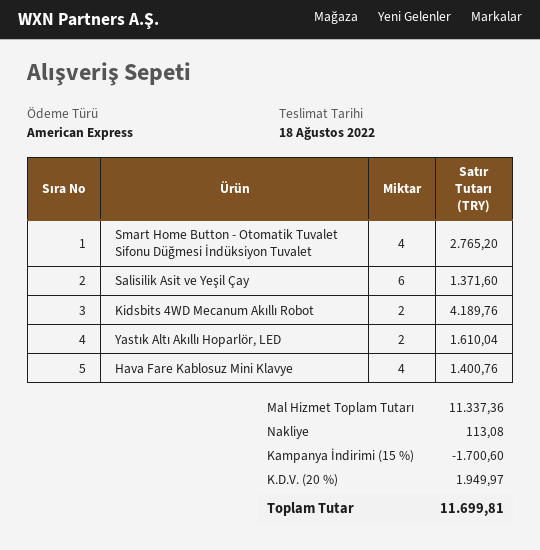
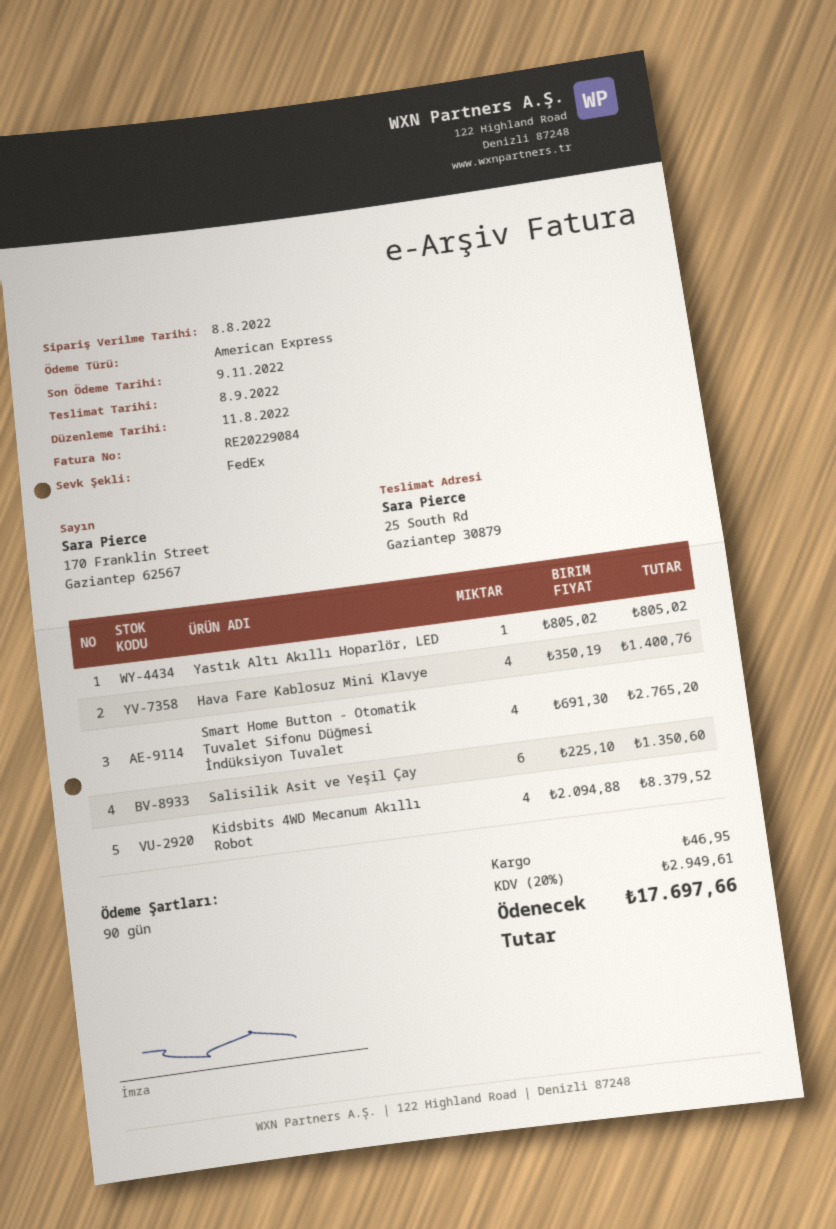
delivery date: 2022-08-18 -> 2022-09-08
Salisilik Asit ve Yeşil Çay: 6 for 1371.60 -> 6 for 1350.60
Kidsbits 4WD Mecanum Akıllı Robot: 2 for 4189.76 -> 4 for 8379.52
Yastık Altı Akıllı Hoparlör, LED: 2 for 1610.04 -> 1 for 805.02
discount: 15% = 1700.60 -> none
shipping: 113.08 -> 46.95
tax: 20% = 1949.97 -> 20% = 2949.61
total: 11699.81 -> 17697.66

